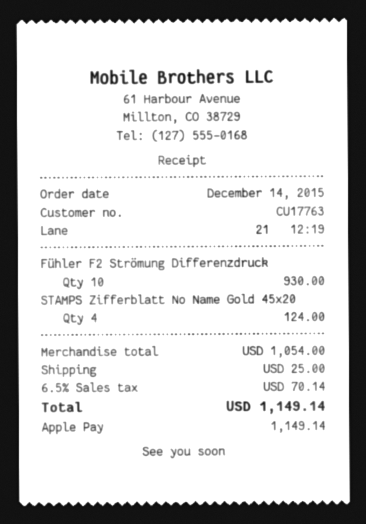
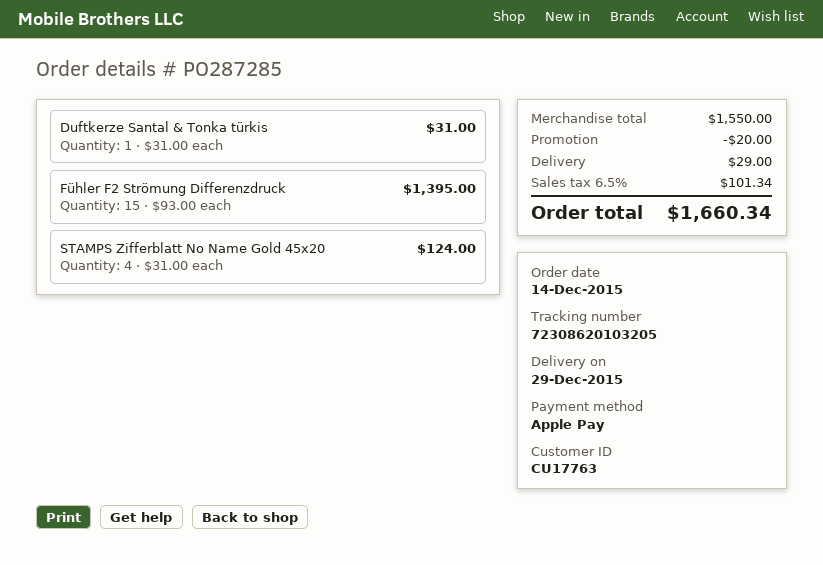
Fühler F2 Strömung Differenzdruck: 10 for 930.00 -> 15 for 1395.00
Duftkerze Santal & Tonka türkis: none -> 1 for 31.00
subtotal: 1054.00 -> 1550.00
discount: none -> 20.00
shipping: 25.00 -> 29.00
tax: 6.5% = 70.14 -> 6.5% = 101.34
total: 1149.14 -> 1660.34

